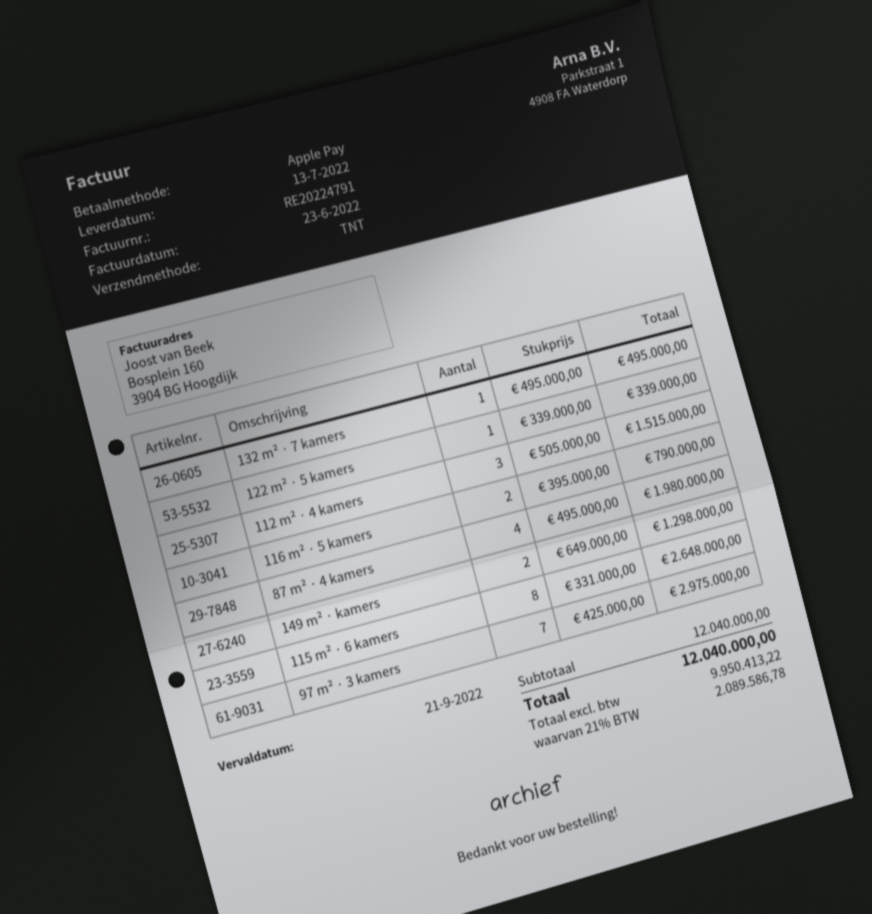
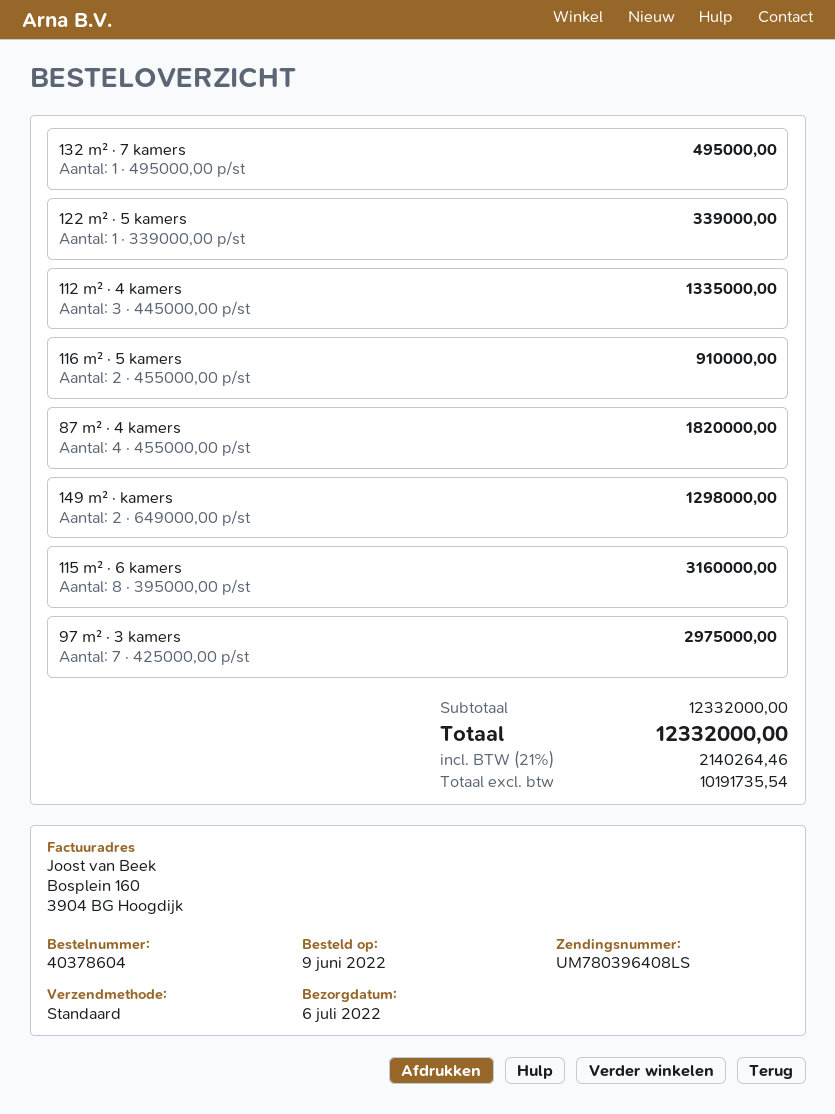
delivery date: 2022-07-13 -> 2022-07-06
shipping method: TNT -> standard
112 m² · 4 kamers: 3 x 505000.00 = 1515000.00 -> 3 x 445000.00 = 1335000.00
116 m² · 5 kamers: 2 x 395000.00 = 790000.00 -> 2 x 455000.00 = 910000.00
87 m² · 4 kamers: 4 x 495000.00 = 1980000.00 -> 4 x 455000.00 = 1820000.00
115 m² · 6 kamers: 8 x 331000.00 = 2648000.00 -> 8 x 395000.00 = 3160000.00
subtotal: 12040000.00 -> 12332000.00
net: 9950413.22 -> 10191735.54
tax: 21% = 2089586.78 -> 21% = 2140264.46
total: 12040000.00 -> 12332000.00

